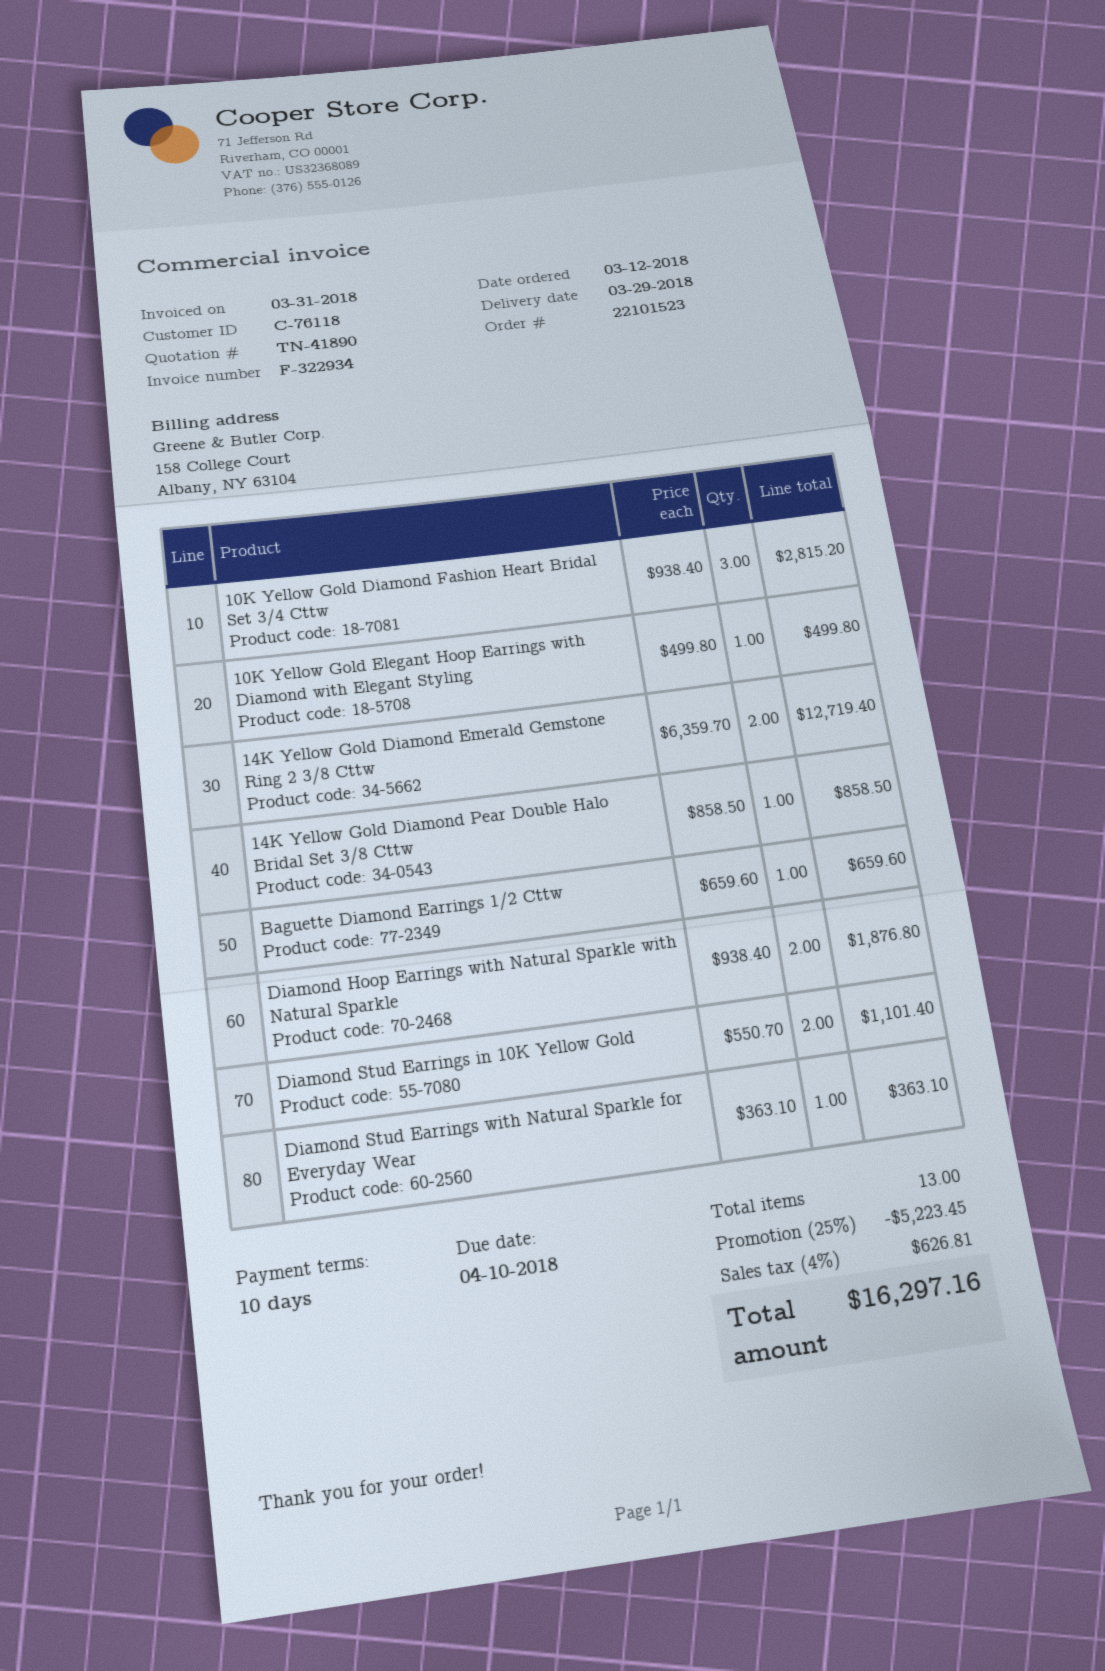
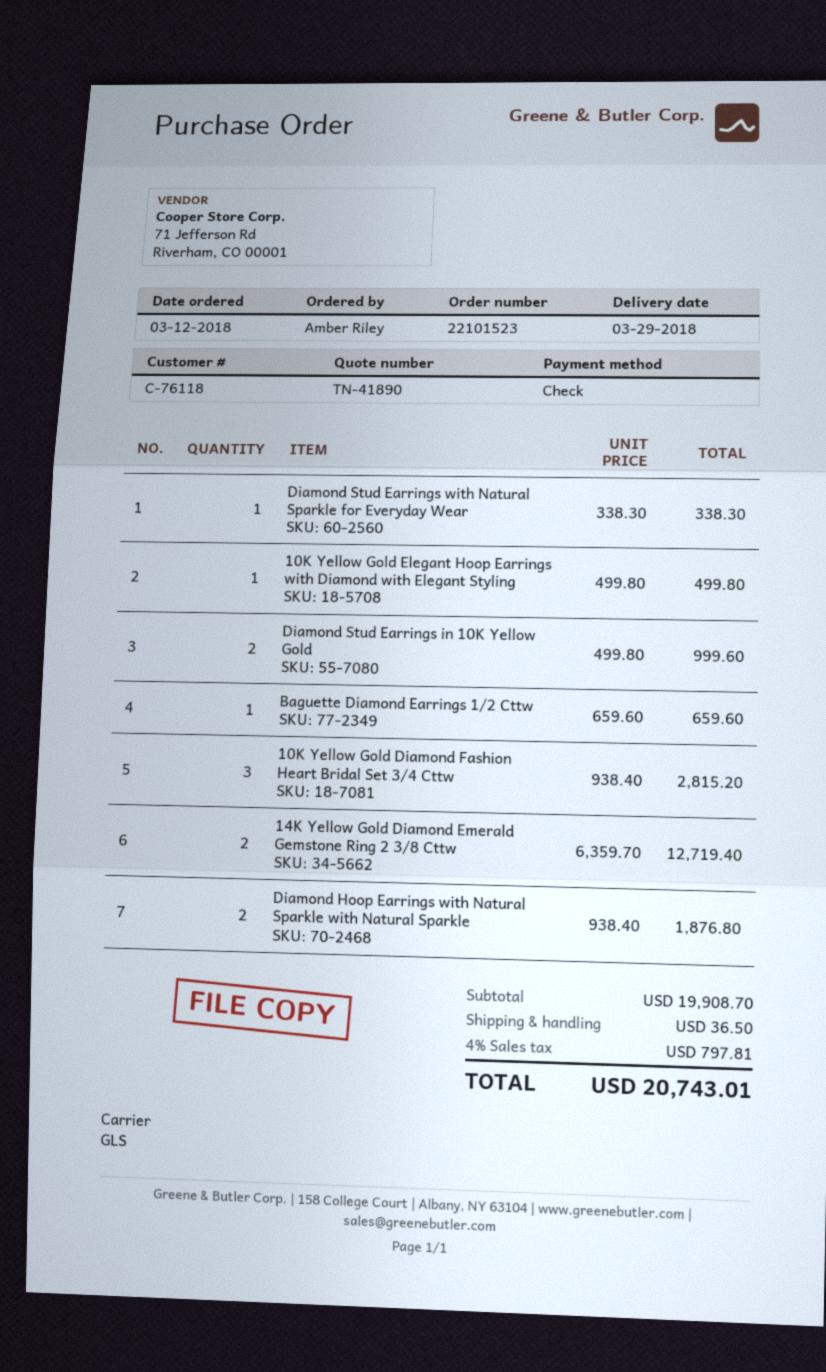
14K Yellow Gold Diamond Pear Double Halo Bridal Set 3/8 Cttw: 1 x 858.50 = 858.50 -> none
Diamond Stud Earrings in 10K Yellow Gold: 2 x 550.70 = 1101.40 -> 2 x 499.80 = 999.60
Diamond Stud Earrings with Natural Sparkle for Everyday Wear: 1 x 363.10 = 363.10 -> 1 x 338.30 = 338.30
discount: 25% = 5223.45 -> none
shipping: none -> 36.50
tax: 4% = 626.81 -> 4% = 797.81
total: 16297.16 -> 20743.01

